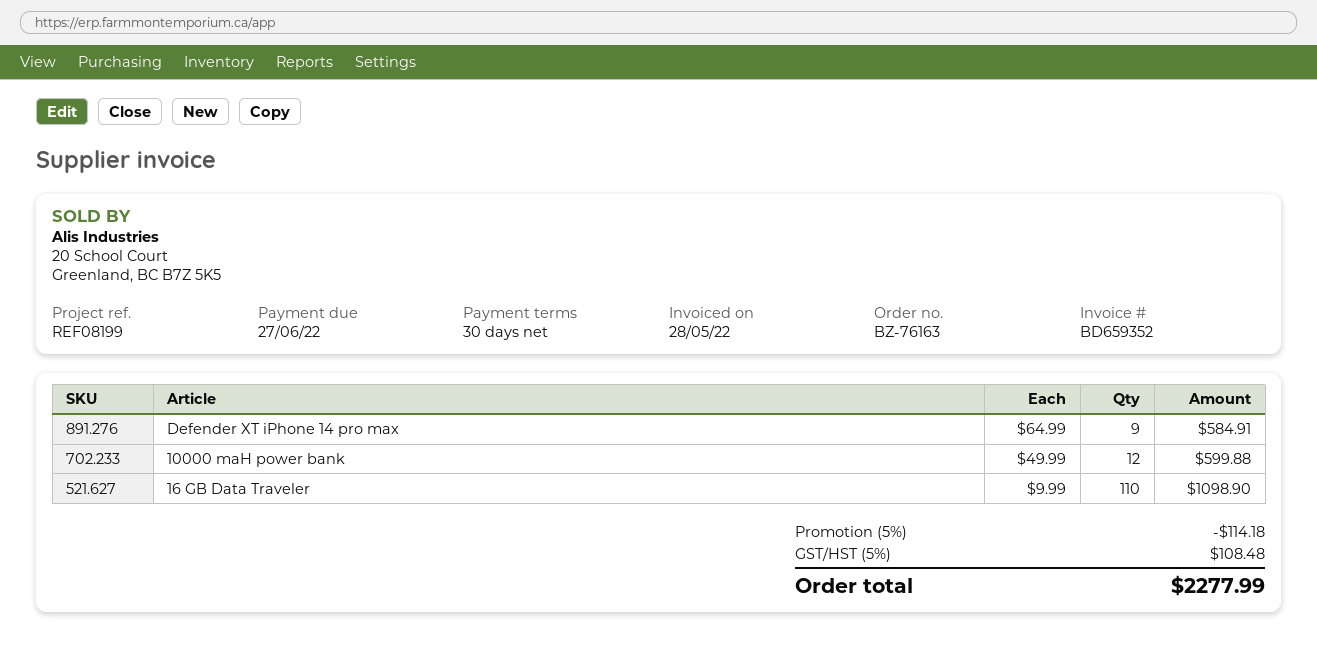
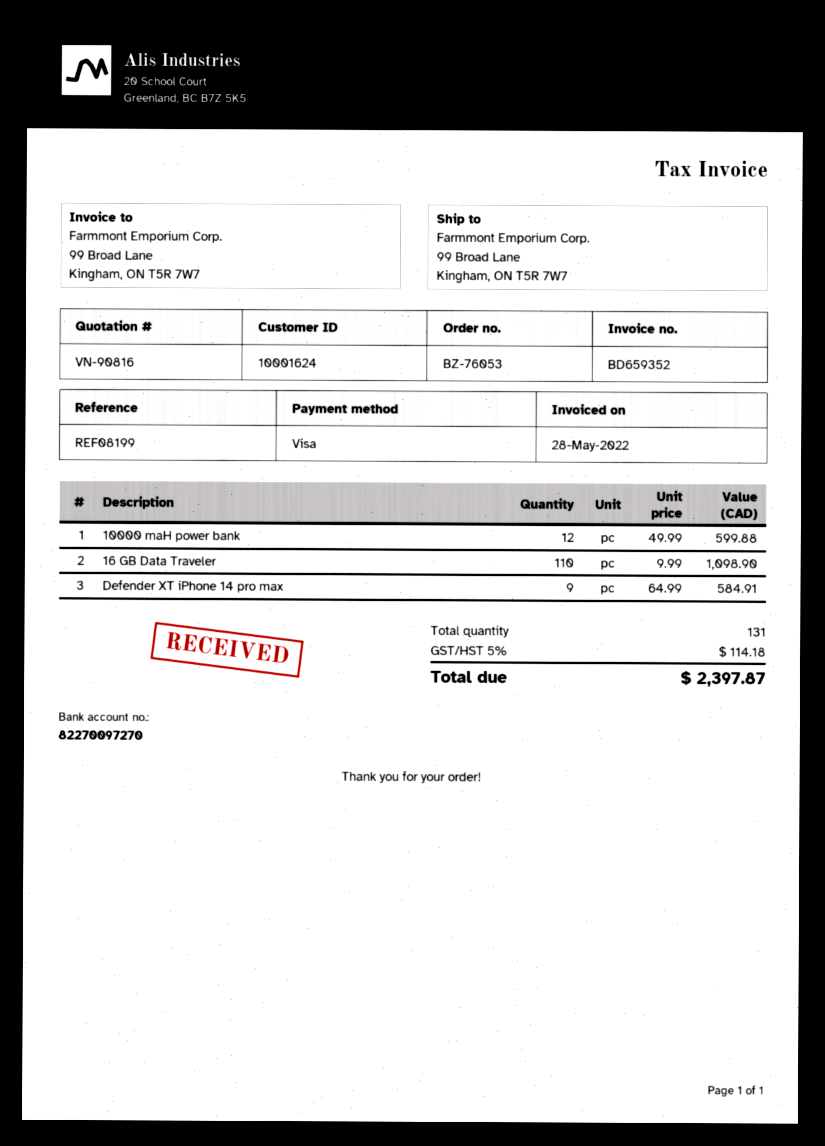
order number: BZ-76163 -> BZ-76053
discount: 5% = 114.18 -> none
tax: 5% = 108.48 -> 5% = 114.18
total: 2277.99 -> 2397.87

